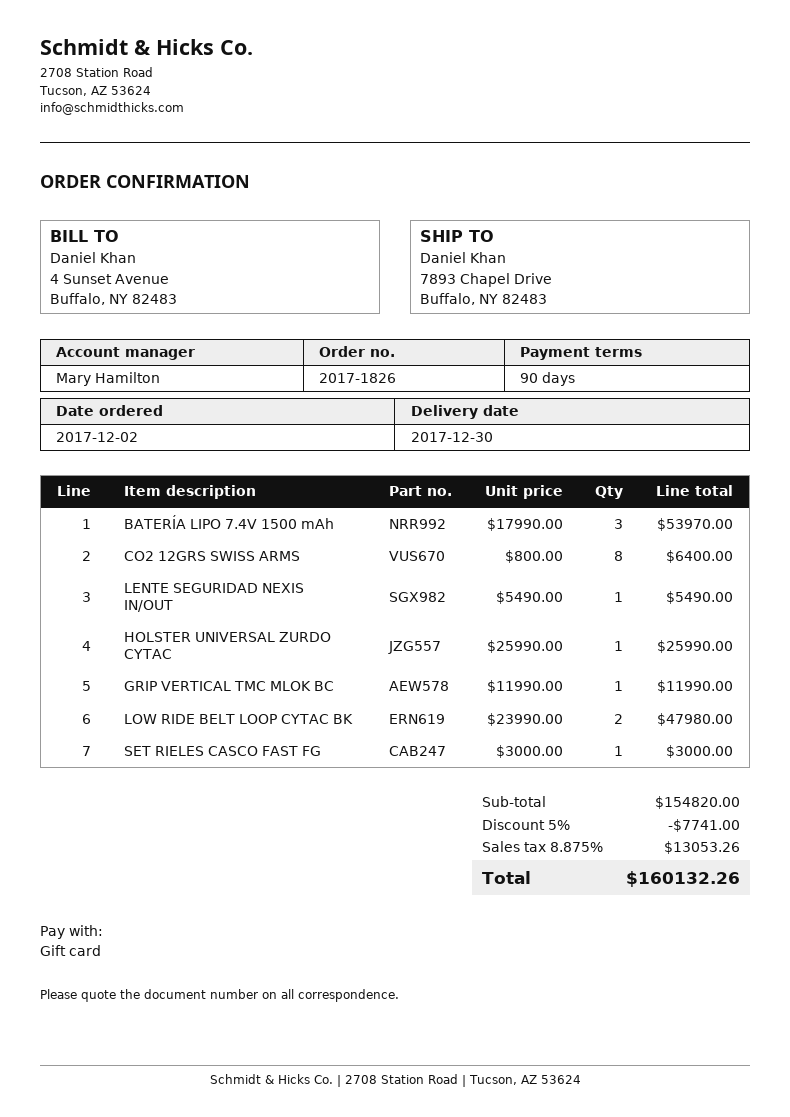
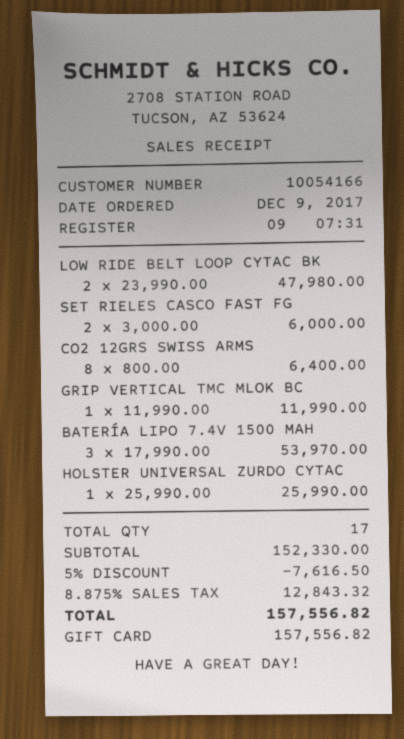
order date: 2017-12-02 -> 2017-12-09
LENTE SEGURIDAD NEXIS IN/OUT: 1 x 5490.00 = 5490.00 -> none
SET RIELES CASCO FAST FG: 1 x 3000.00 = 3000.00 -> 2 x 3000.00 = 6000.00
subtotal: 154820.00 -> 152330.00
discount: 5% = 7741.00 -> 5% = 7616.50
tax: 8.875% = 13053.26 -> 8.875% = 12843.32
total: 160132.26 -> 157556.82

